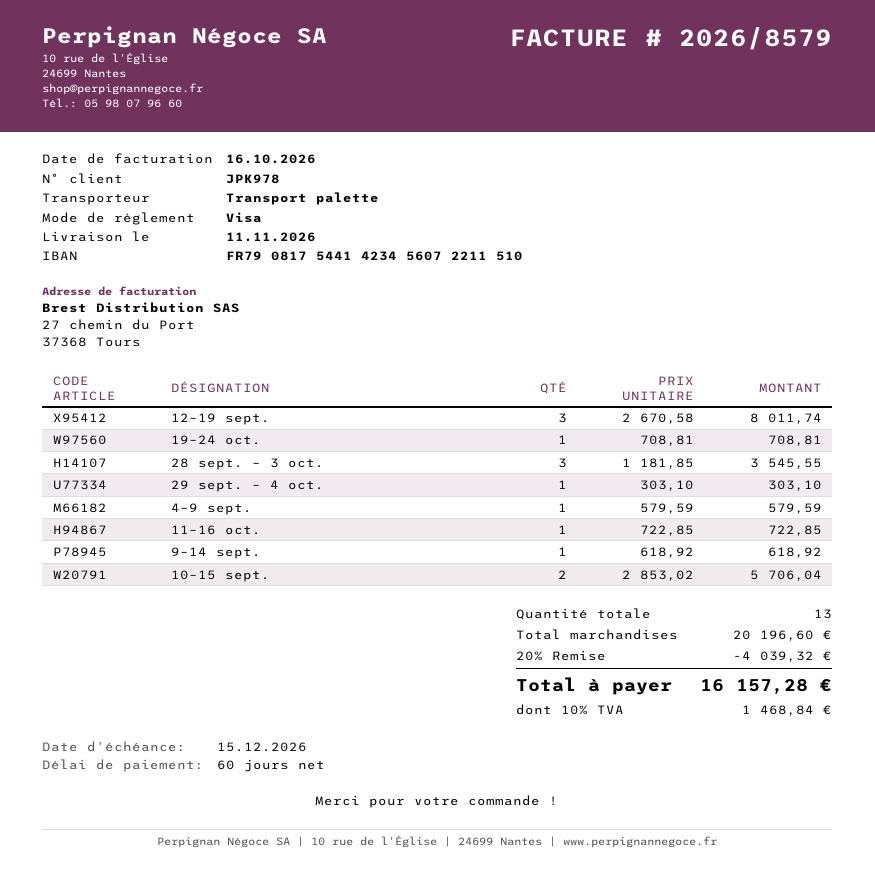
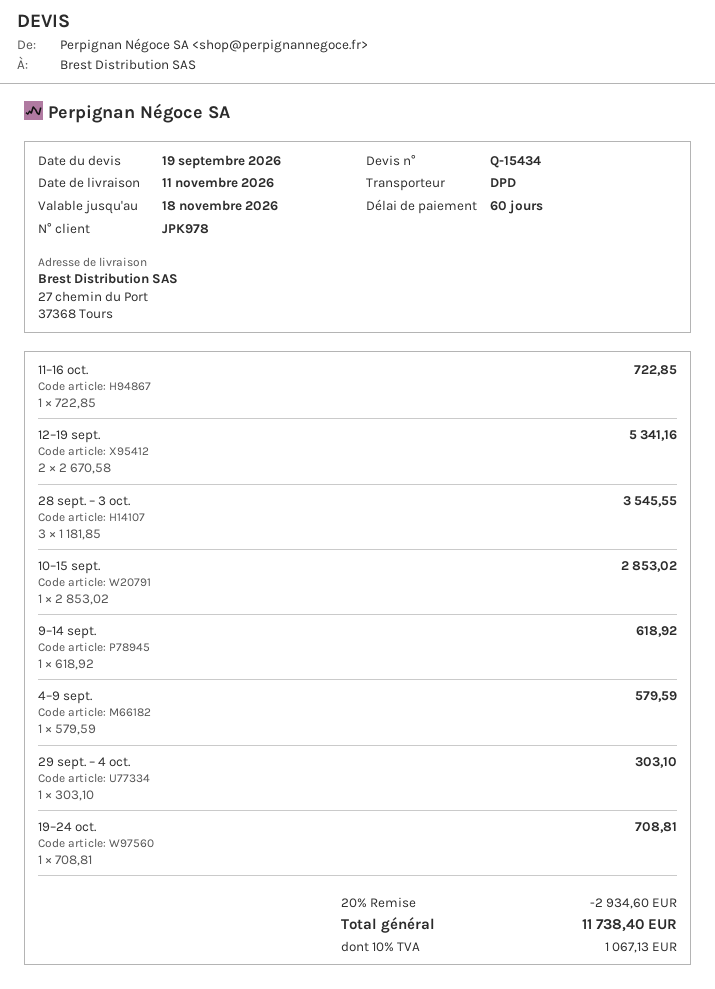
shipping method: pallet freight -> DPD
12–19 sept.: 3 x 2670.58 = 8011.74 -> 2 x 2670.58 = 5341.16
10–15 sept.: 2 x 2853.02 = 5706.04 -> 1 x 2853.02 = 2853.02
discount: 20% = 4039.32 -> 20% = 2934.60
tax: 10% = 1468.84 -> 10% = 1067.13
total: 16157.28 -> 11738.40

